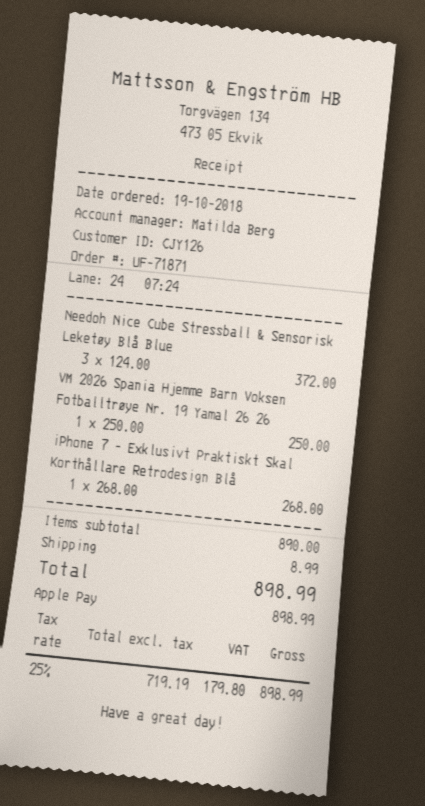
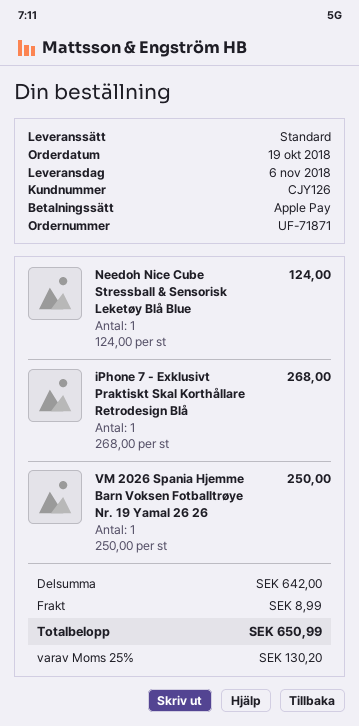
Needoh Nice Cube Stressball & Sensorisk Leketøy Blå Blue: 3 x 124.00 = 372.00 -> 1 x 124.00 = 124.00
subtotal: 890.00 -> 642.00
tax: 25% = 179.80 -> 25% = 130.20
total: 898.99 -> 650.99

